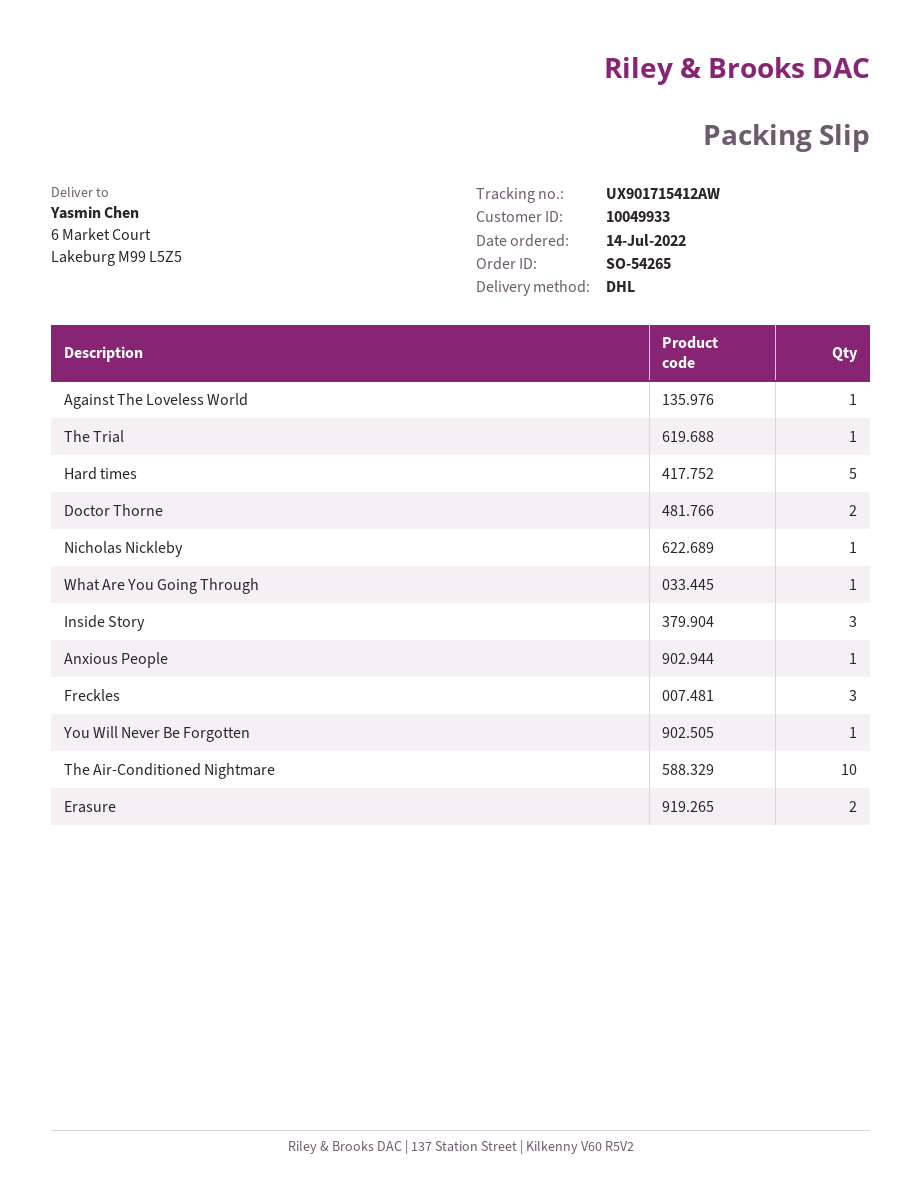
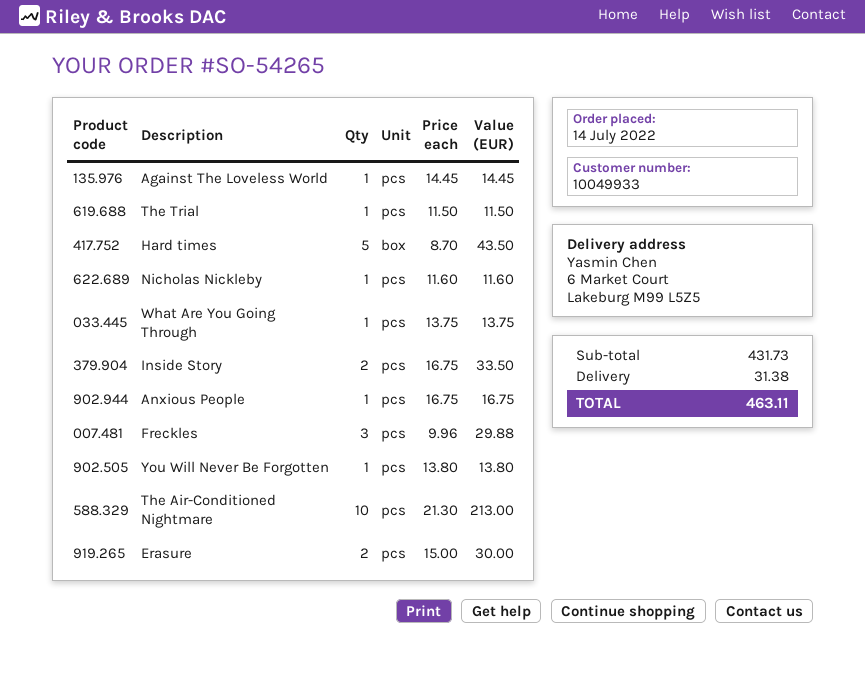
Doctor Thorne: 2 -> none
Inside Story: 3 -> 2

